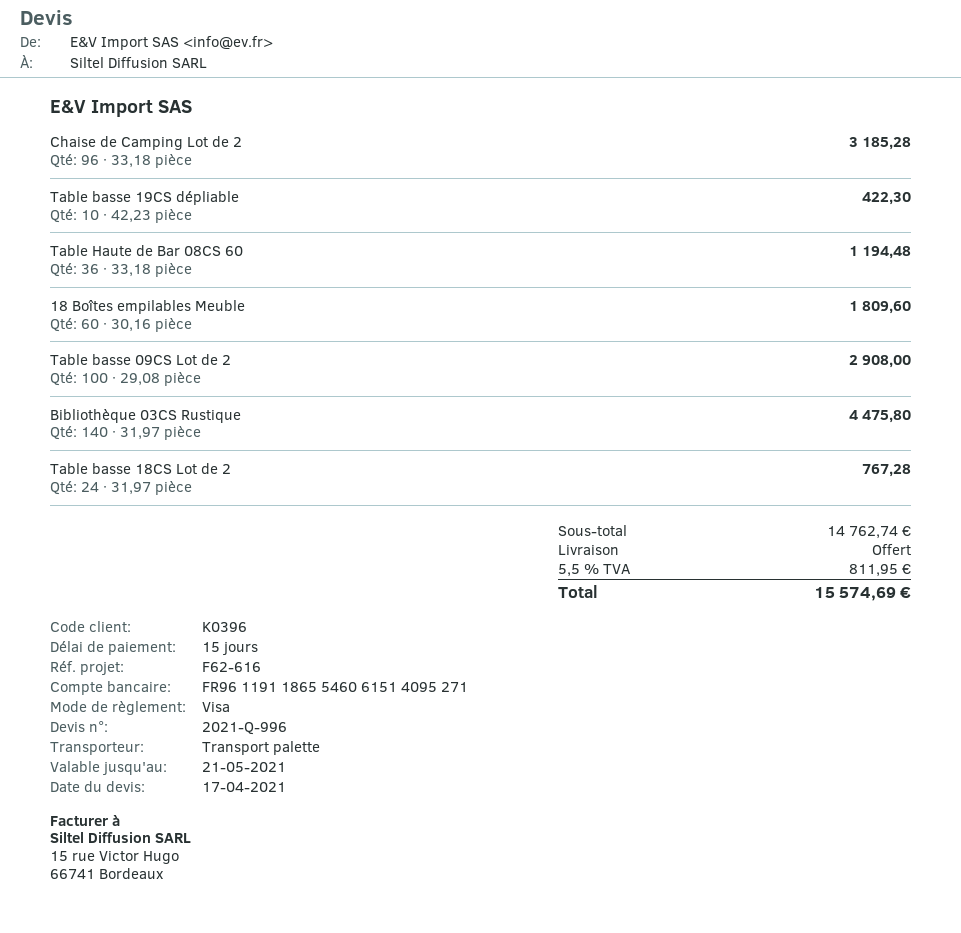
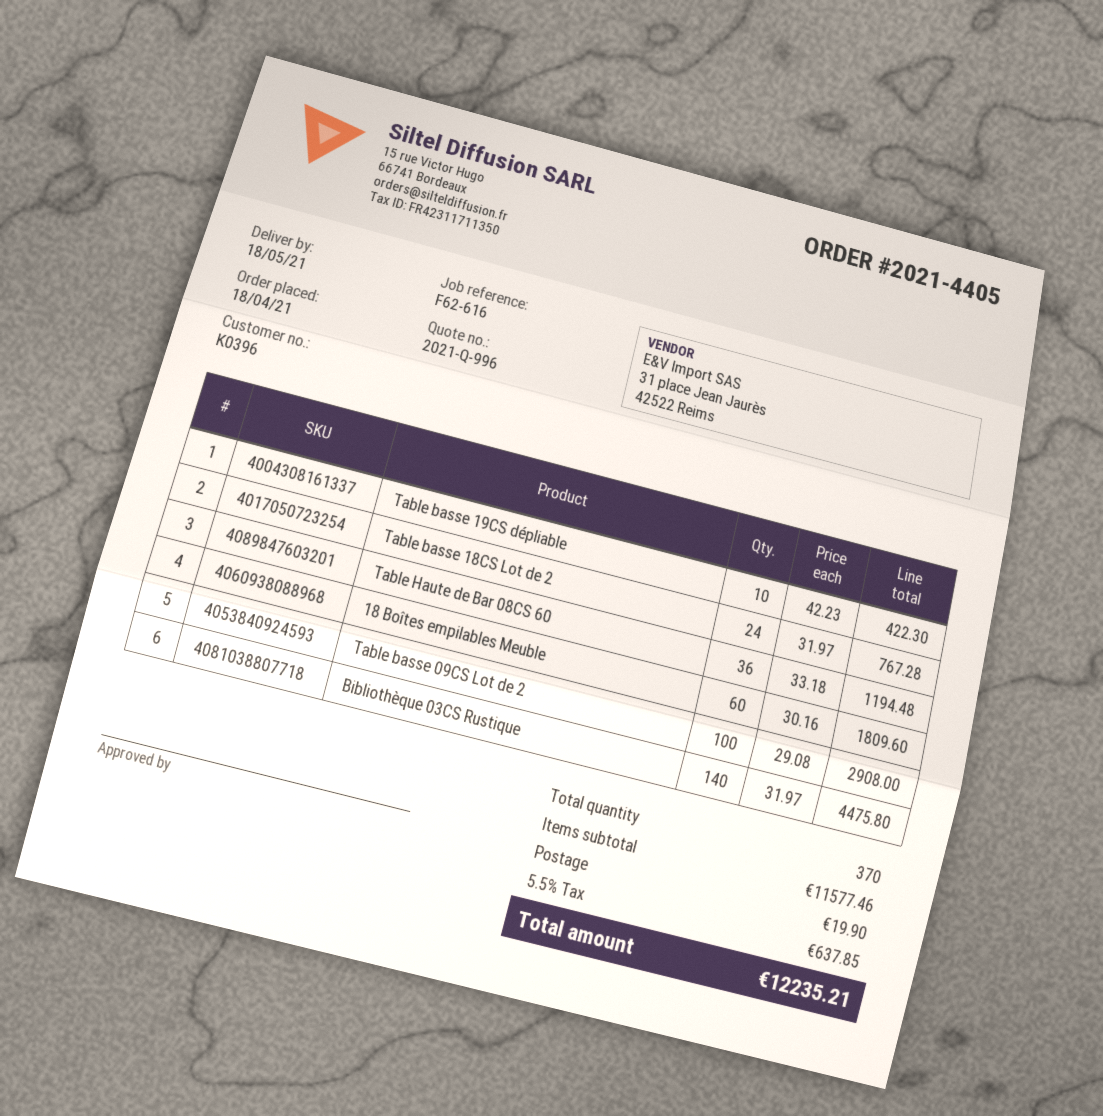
Chaise de Camping Lot de 2: 96 x 33.18 = 3185.28 -> none
subtotal: 14762.74 -> 11577.46
shipping: 0.00 -> 19.90
tax: 5.5% = 811.95 -> 5.5% = 637.85
total: 15574.69 -> 12235.21

